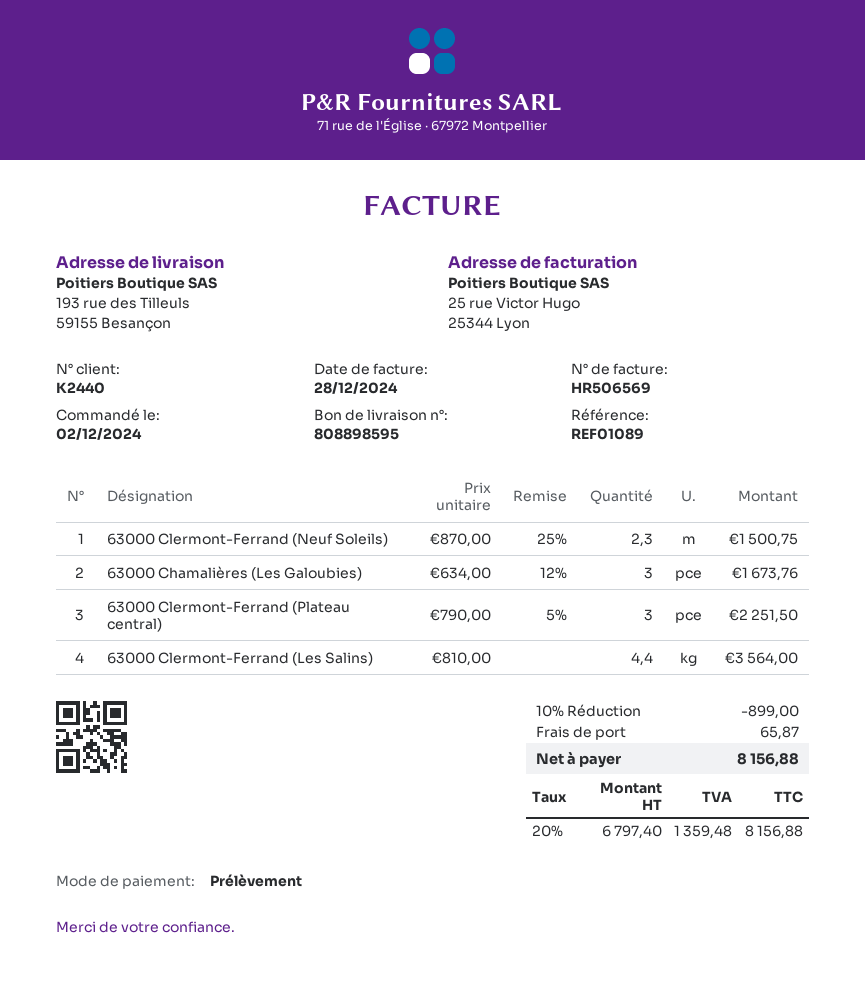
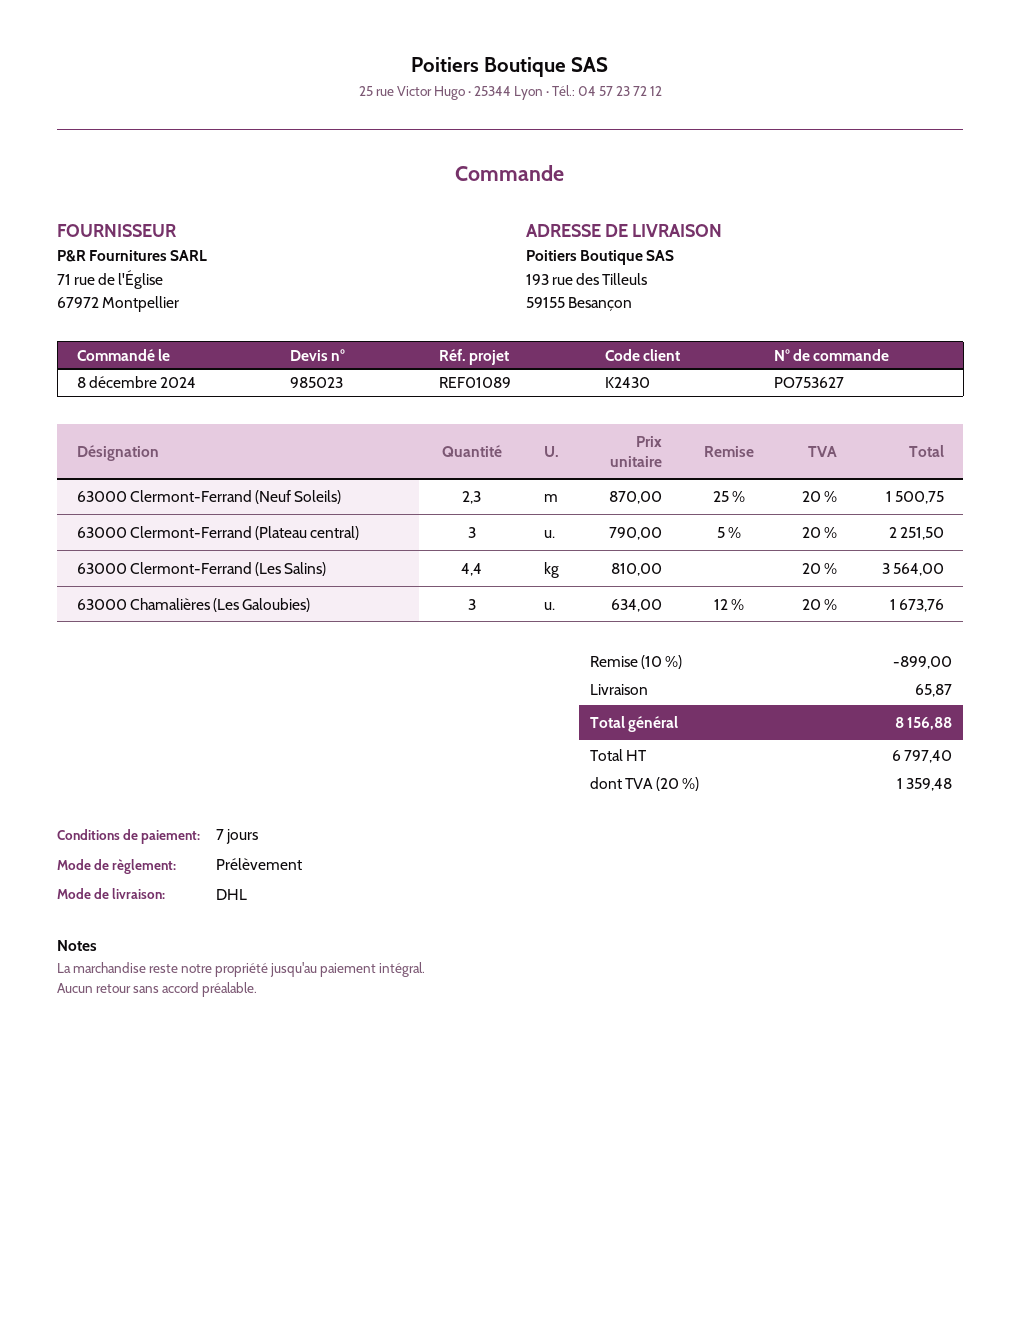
order date: 2024-12-02 -> 2024-12-08
customer number: K2440 -> K2430

